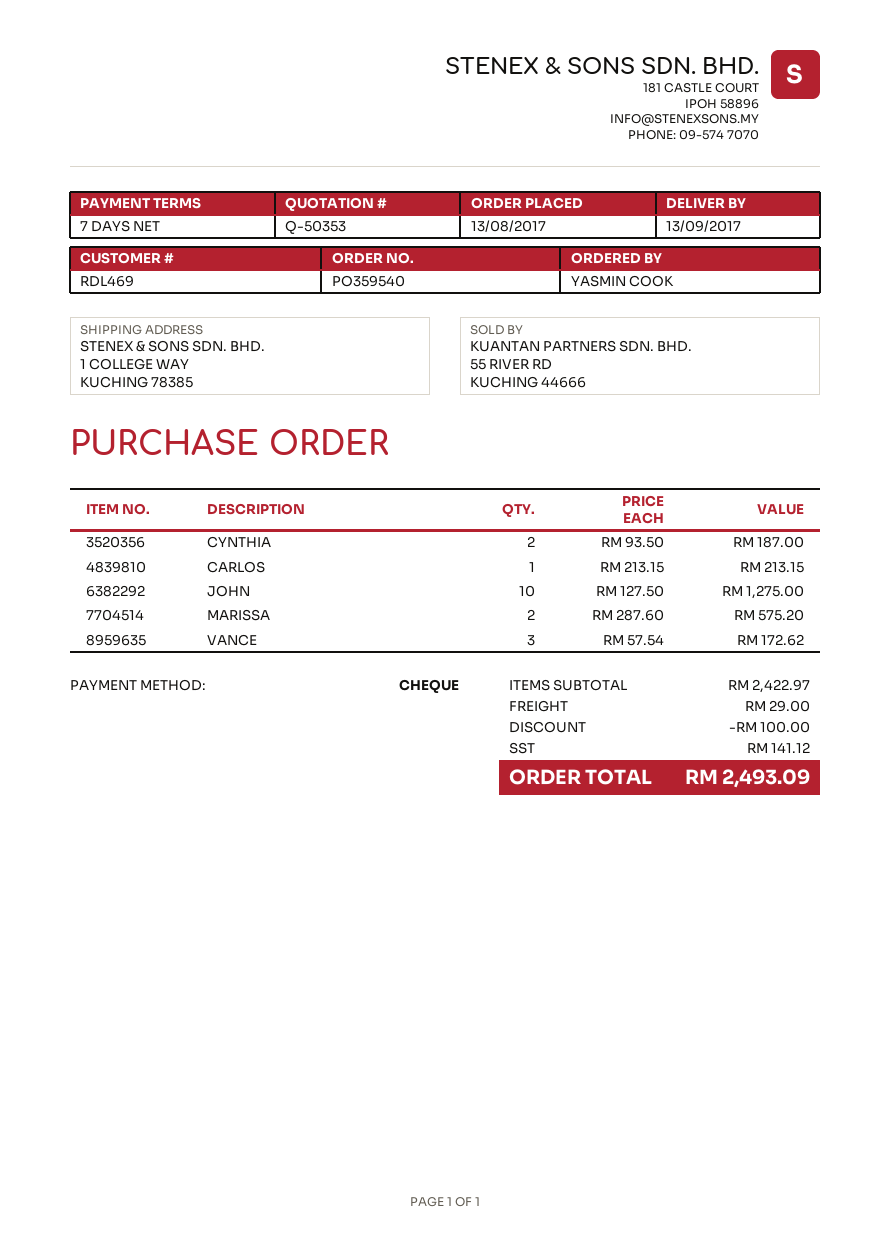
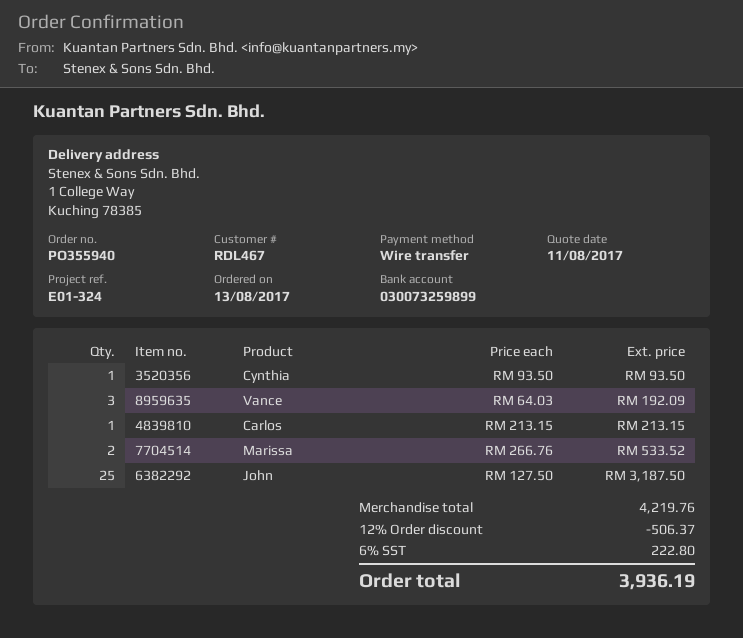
order number: PO359540 -> PO355940
customer number: RDL469 -> RDL467
payment method: cheque -> bank transfer
CYNTHIA: 2 x 93.50 = 187.00 -> 1 x 93.50 = 93.50
JOHN: 10 x 127.50 = 1275.00 -> 25 x 127.50 = 3187.50
MARISSA: 2 x 287.60 = 575.20 -> 2 x 266.76 = 533.52
VANCE: 3 x 57.54 = 172.62 -> 3 x 64.03 = 192.09
subtotal: 2422.97 -> 4219.76
discount: 100.00 -> 506.37
shipping: 29.00 -> none
tax: 141.12 -> 222.80
total: 2493.09 -> 3936.19

